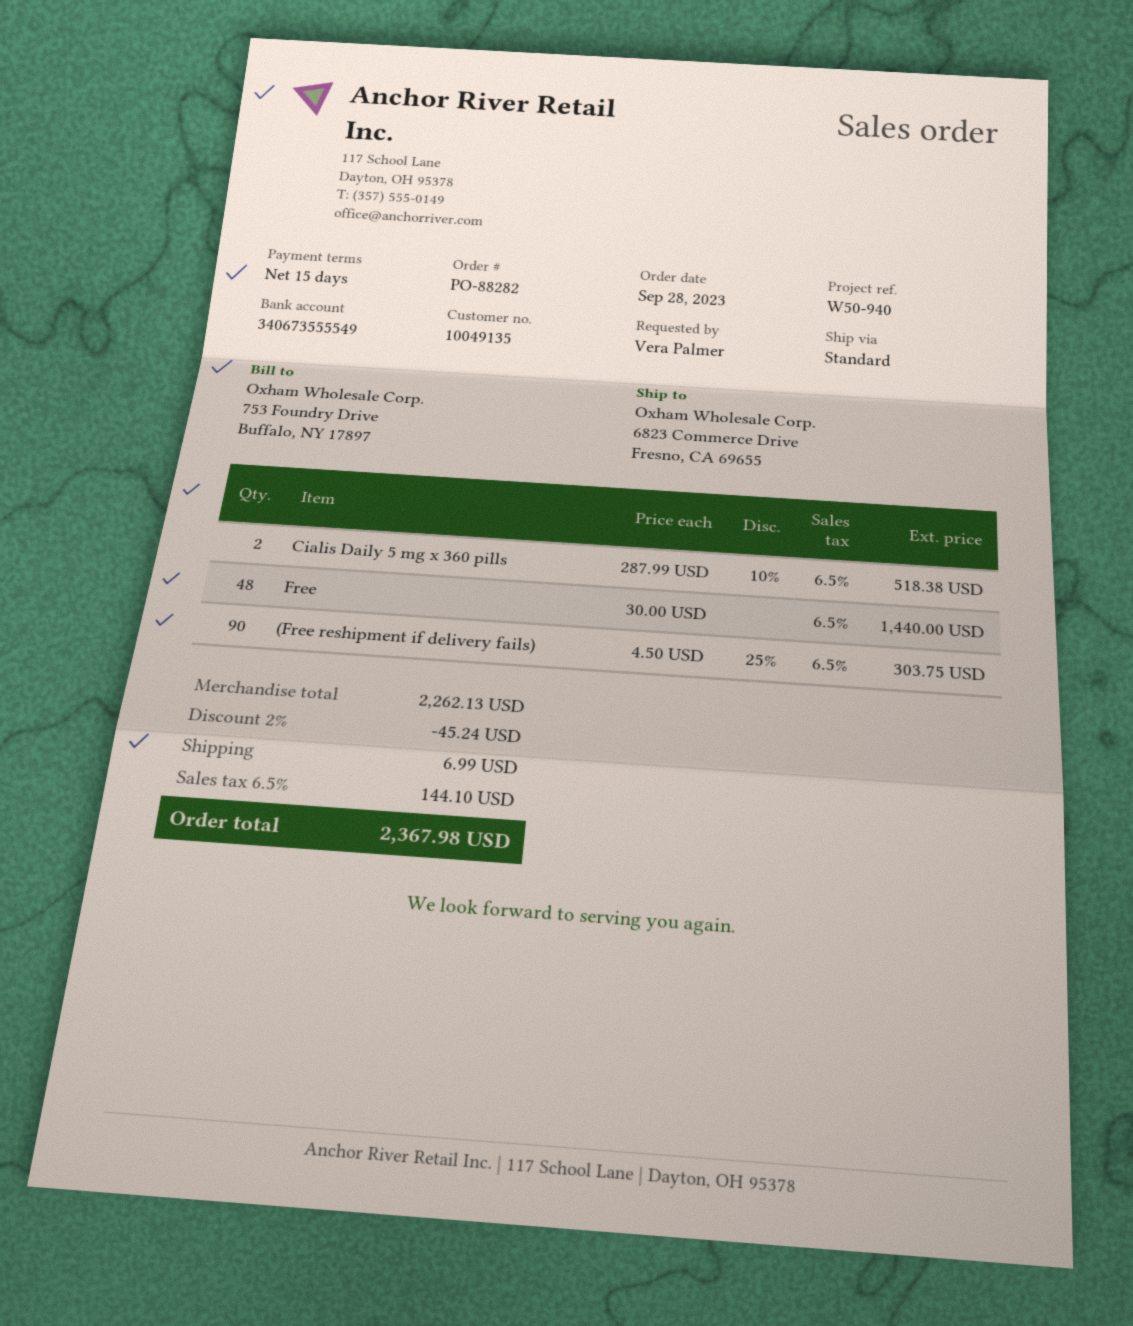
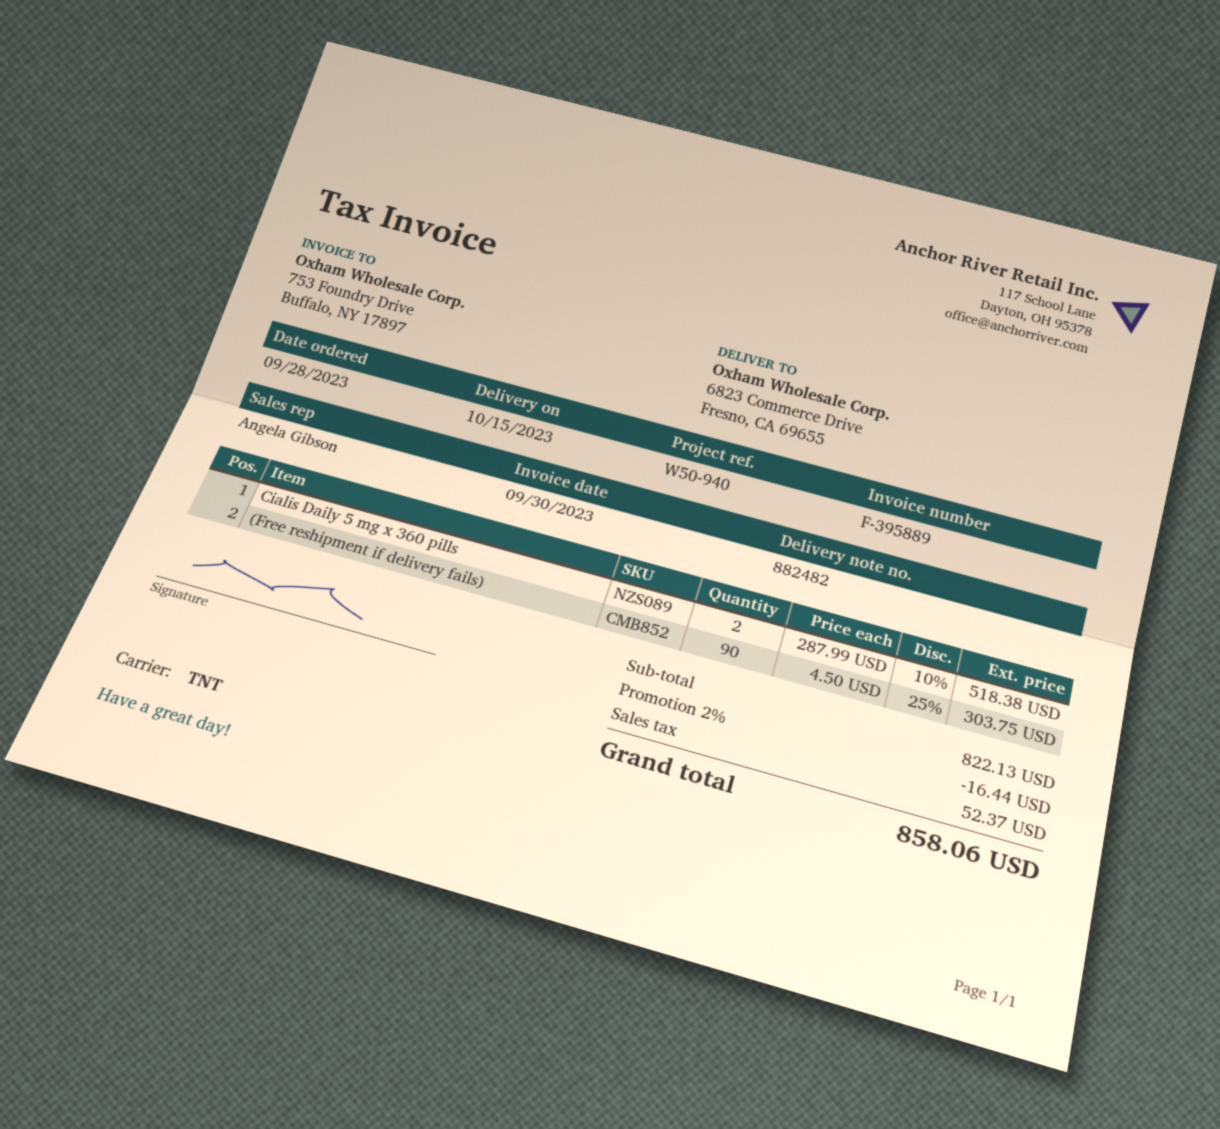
shipping method: standard -> TNT
Free: 48 x 30.00 = 1440.00 -> none
subtotal: 2262.13 -> 822.13
discount: 2% = 45.24 -> 2% = 16.44
shipping: 6.99 -> none
tax: 144.10 -> 52.37
total: 2367.98 -> 858.06

